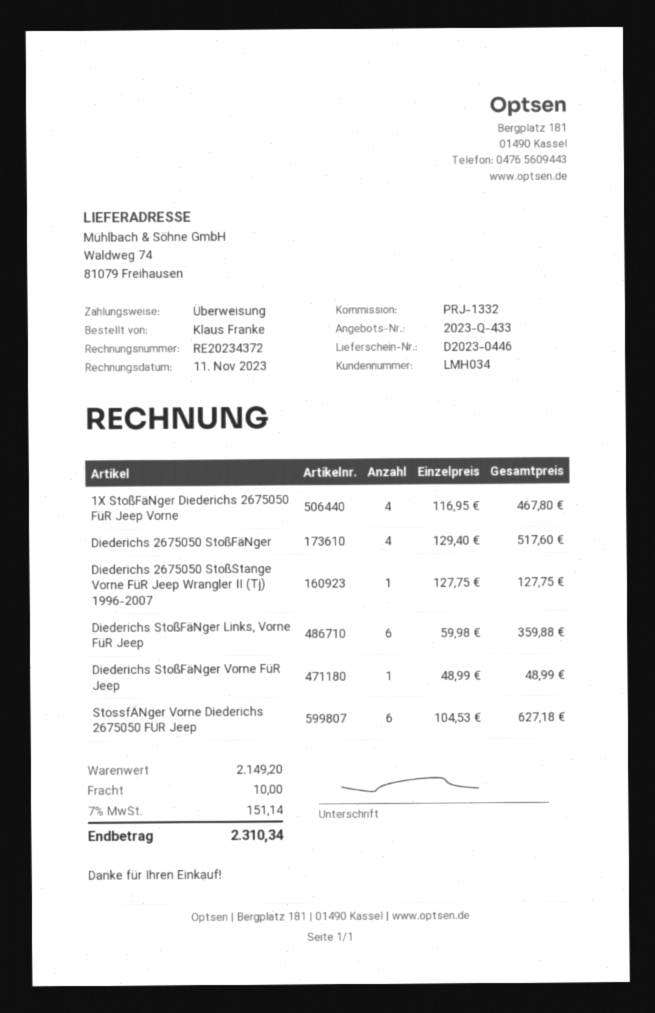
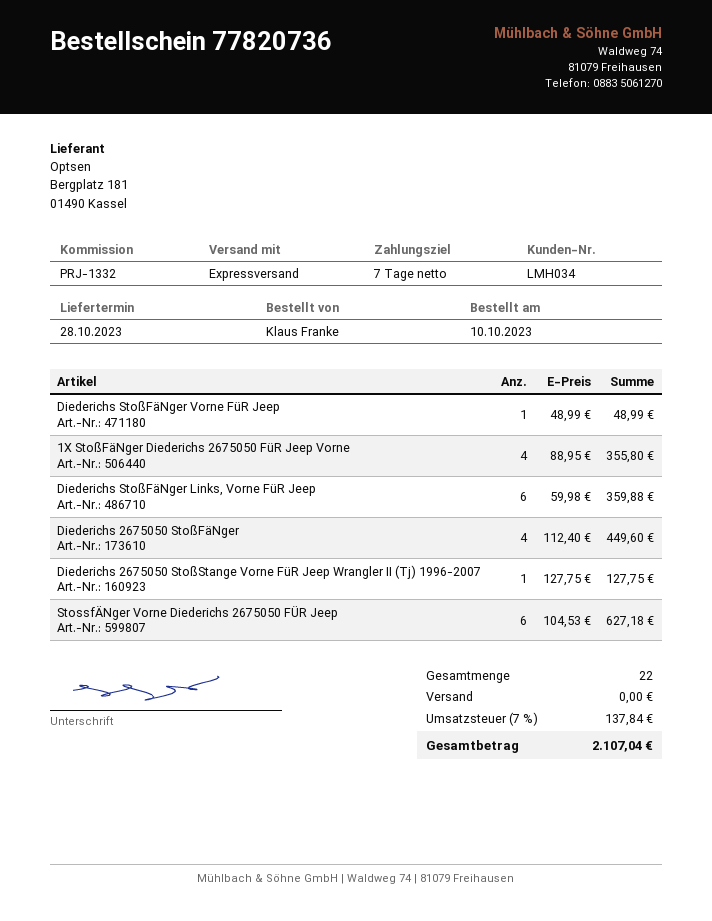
1X StoßFäNger Diederichs 2675050 FüR Jeep Vorne: 4 x 116.95 = 467.80 -> 4 x 88.95 = 355.80
Diederichs 2675050 StoßFäNger: 4 x 129.40 = 517.60 -> 4 x 112.40 = 449.60
shipping: 10.00 -> 0.00
tax: 7% = 151.14 -> 7% = 137.84
total: 2310.34 -> 2107.04

